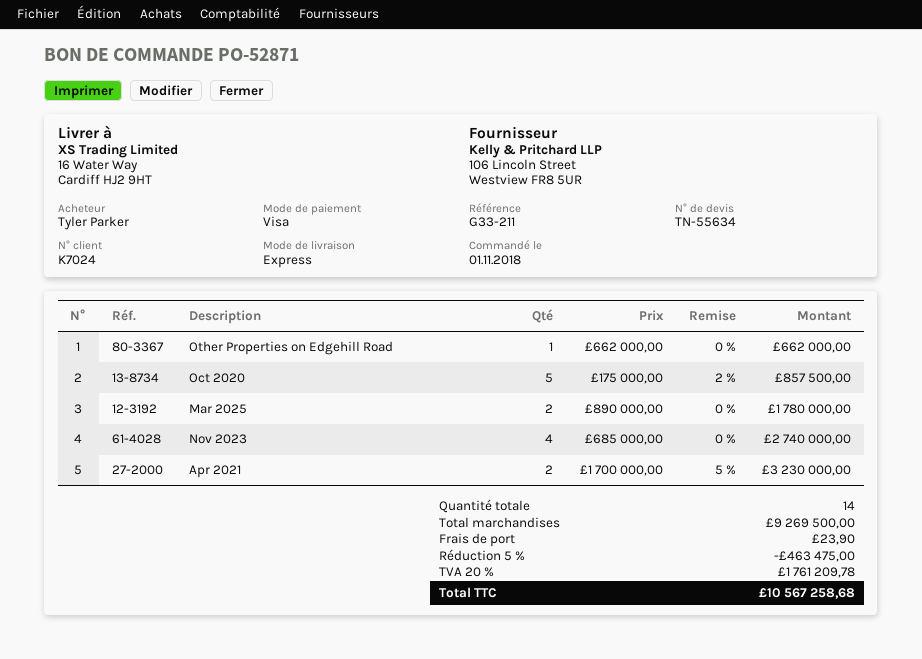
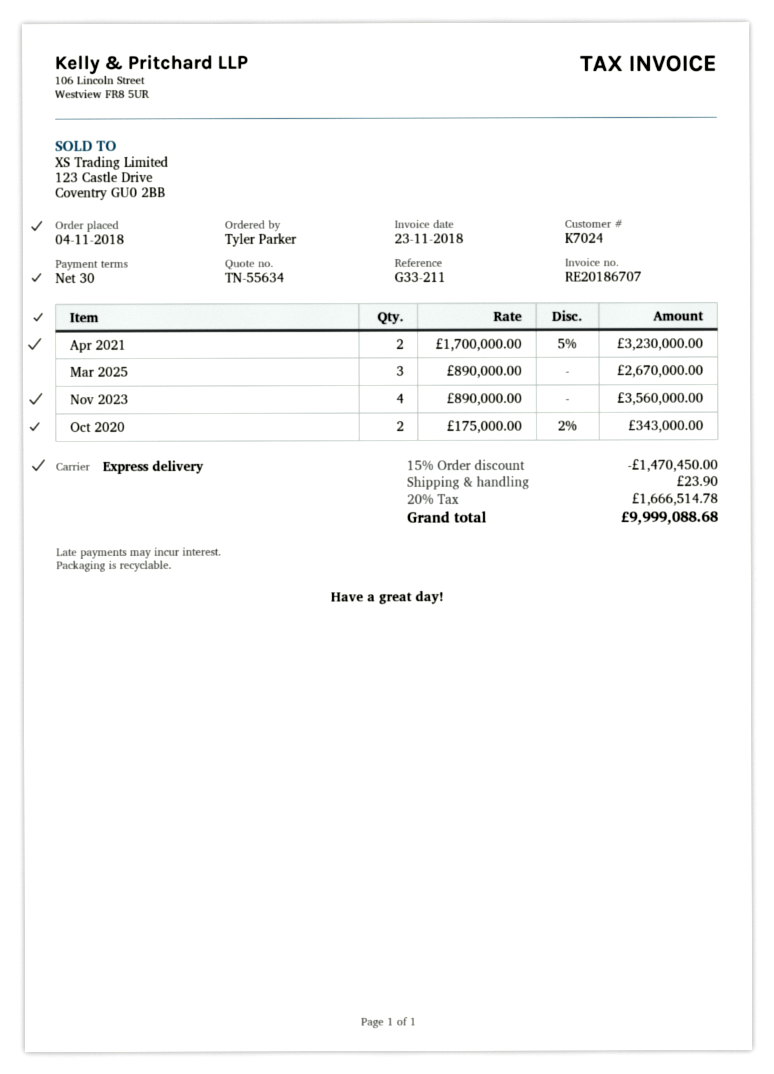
order date: 2018-11-01 -> 2018-11-04
Other Properties on Edgehill Road: 1 x 662000.00 = 662000.00 -> none
Oct 2020: 5 x 175000.00 - 2% = 857500.00 -> 2 x 175000.00 - 2% = 343000.00
Mar 2025: 2 x 890000.00 = 1780000.00 -> 3 x 890000.00 = 2670000.00
Nov 2023: 4 x 685000.00 = 2740000.00 -> 4 x 890000.00 = 3560000.00
discount: 5% = 463475.00 -> 15% = 1470450.00
tax: 20% = 1761209.78 -> 20% = 1666514.78
total: 10567258.68 -> 9999088.68

